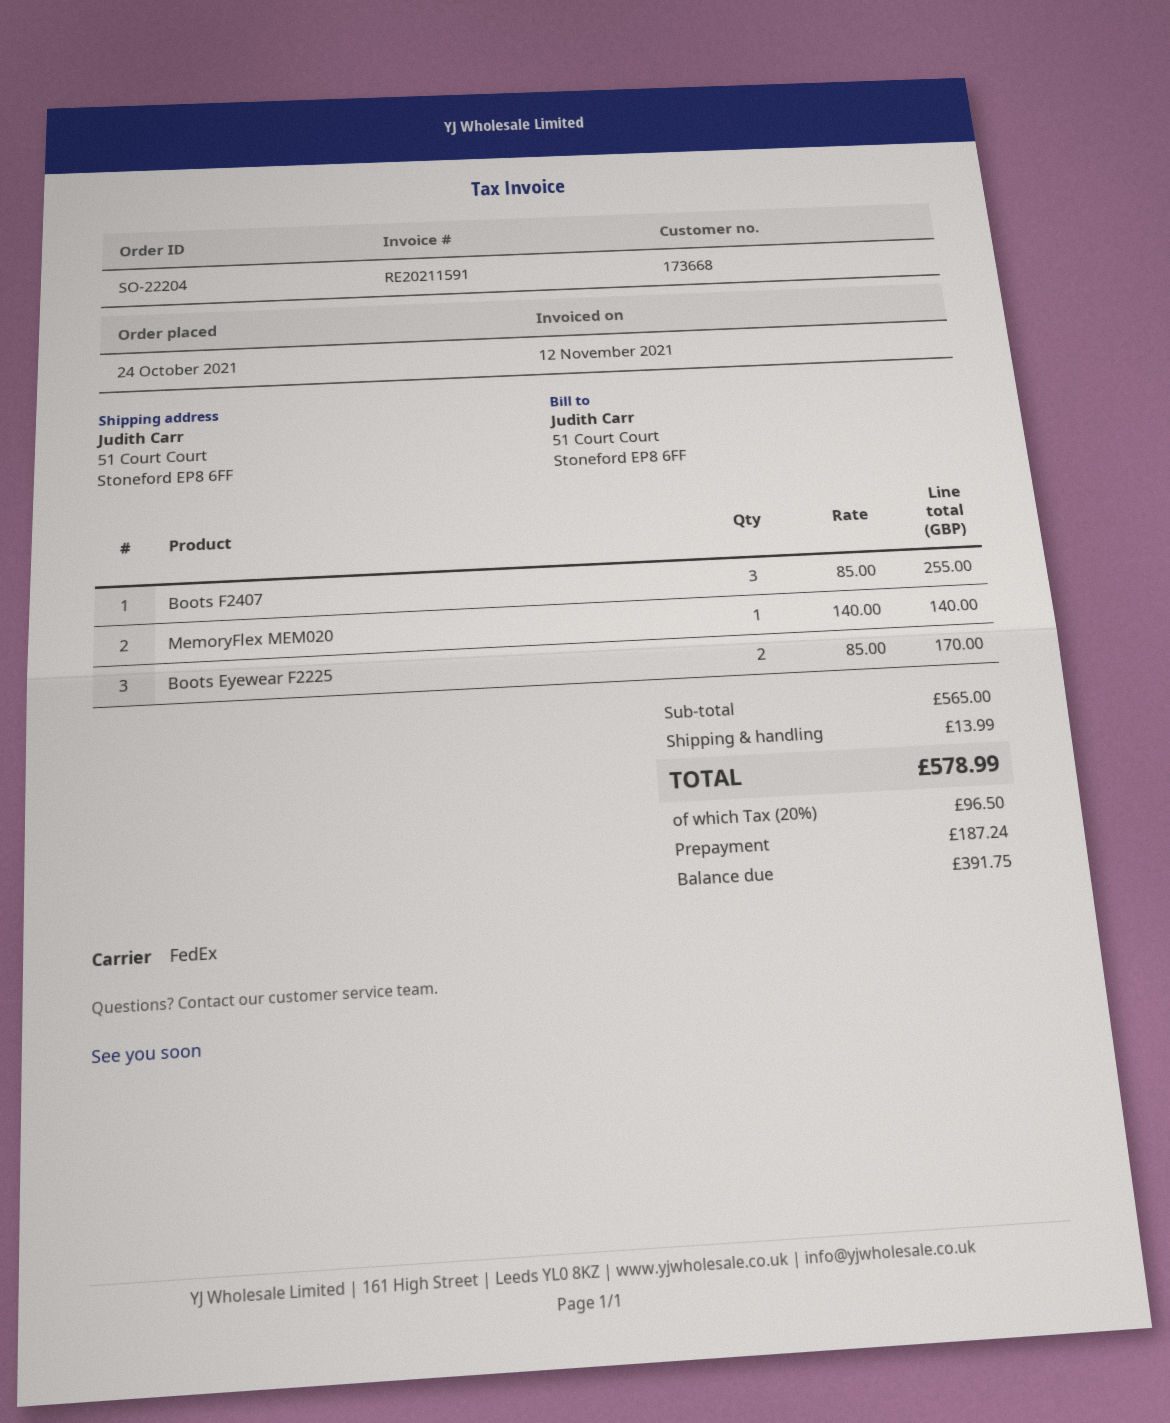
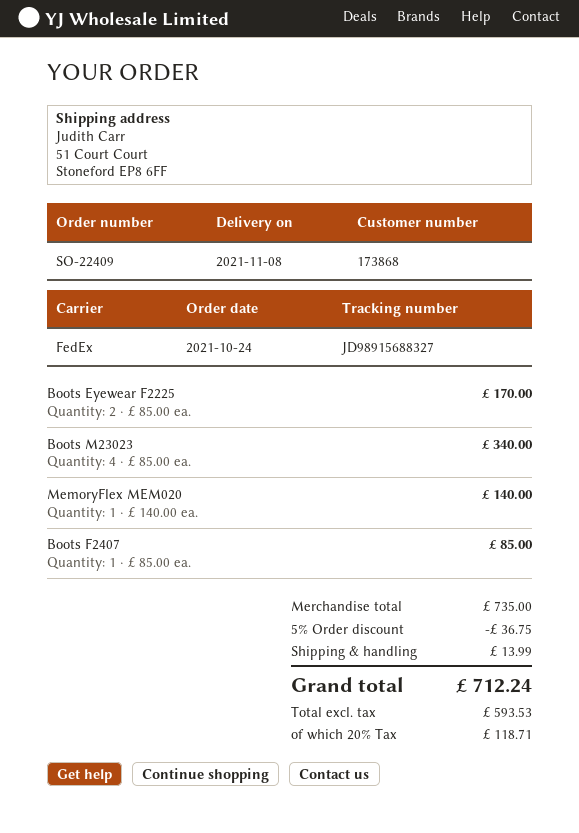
order number: SO-22204 -> SO-22409
customer number: 173668 -> 173868
Boots F2407: 3 x 85.00 = 255.00 -> 1 x 85.00 = 85.00
Boots M23023: none -> 4 x 85.00 = 340.00
subtotal: 565.00 -> 735.00
discount: none -> 5% = 36.75
tax: 20% = 96.50 -> 20% = 118.71
total: 578.99 -> 712.24

